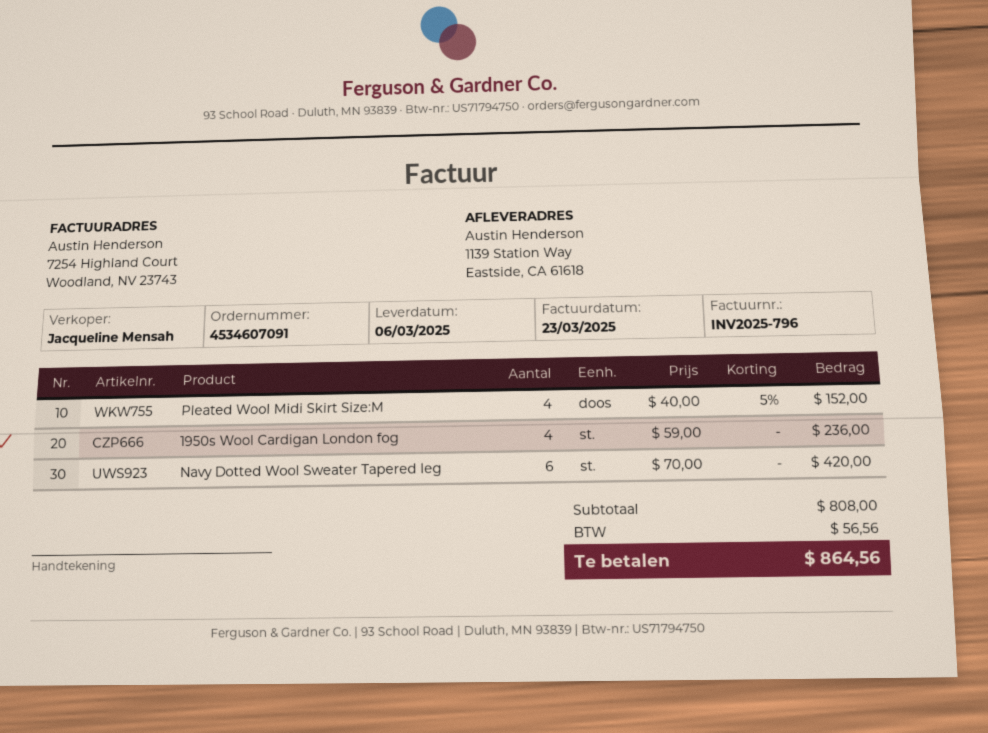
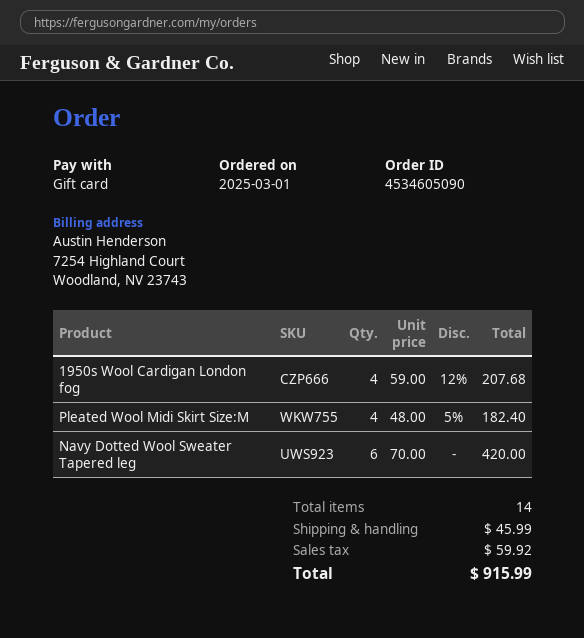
order number: 4534607091 -> 4534605090
Pleated Wool Midi Skirt Size:M: 4 x 40.00 - 5% = 152.00 -> 4 x 48.00 - 5% = 182.40
1950s Wool Cardigan London fog: 4 x 59.00 = 236.00 -> 4 x 59.00 - 12% = 207.68
shipping: none -> 45.99
tax: 56.56 -> 59.92
total: 864.56 -> 915.99

